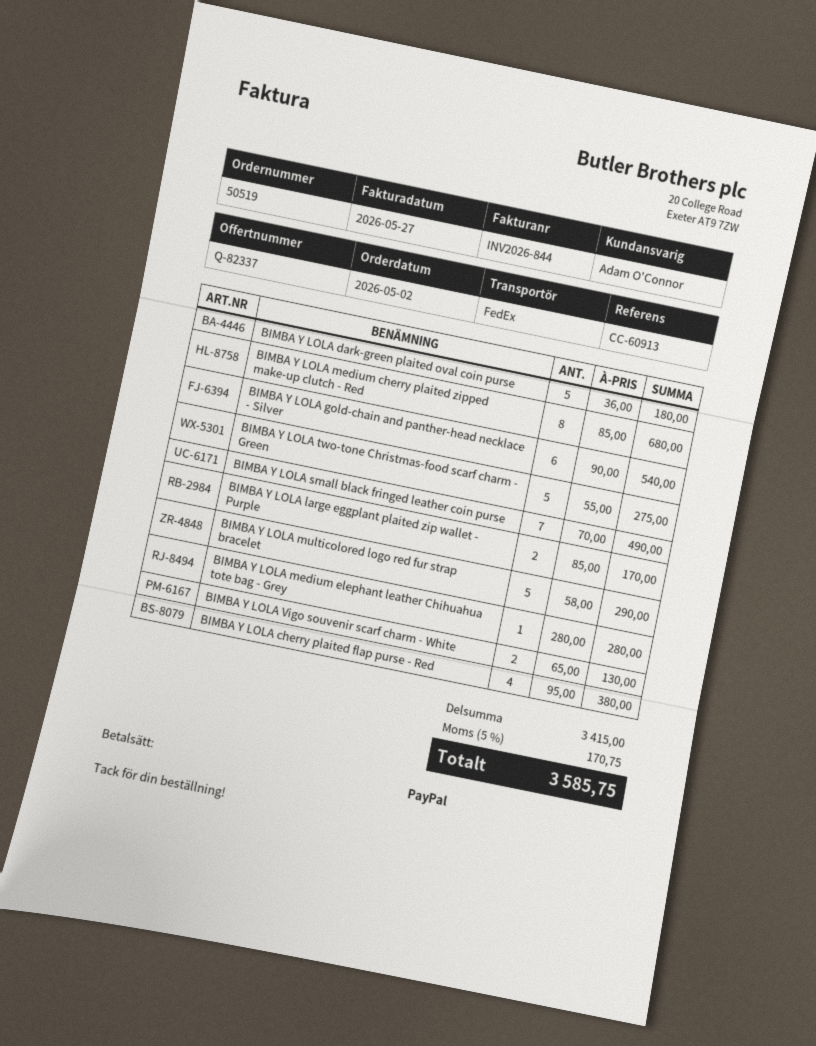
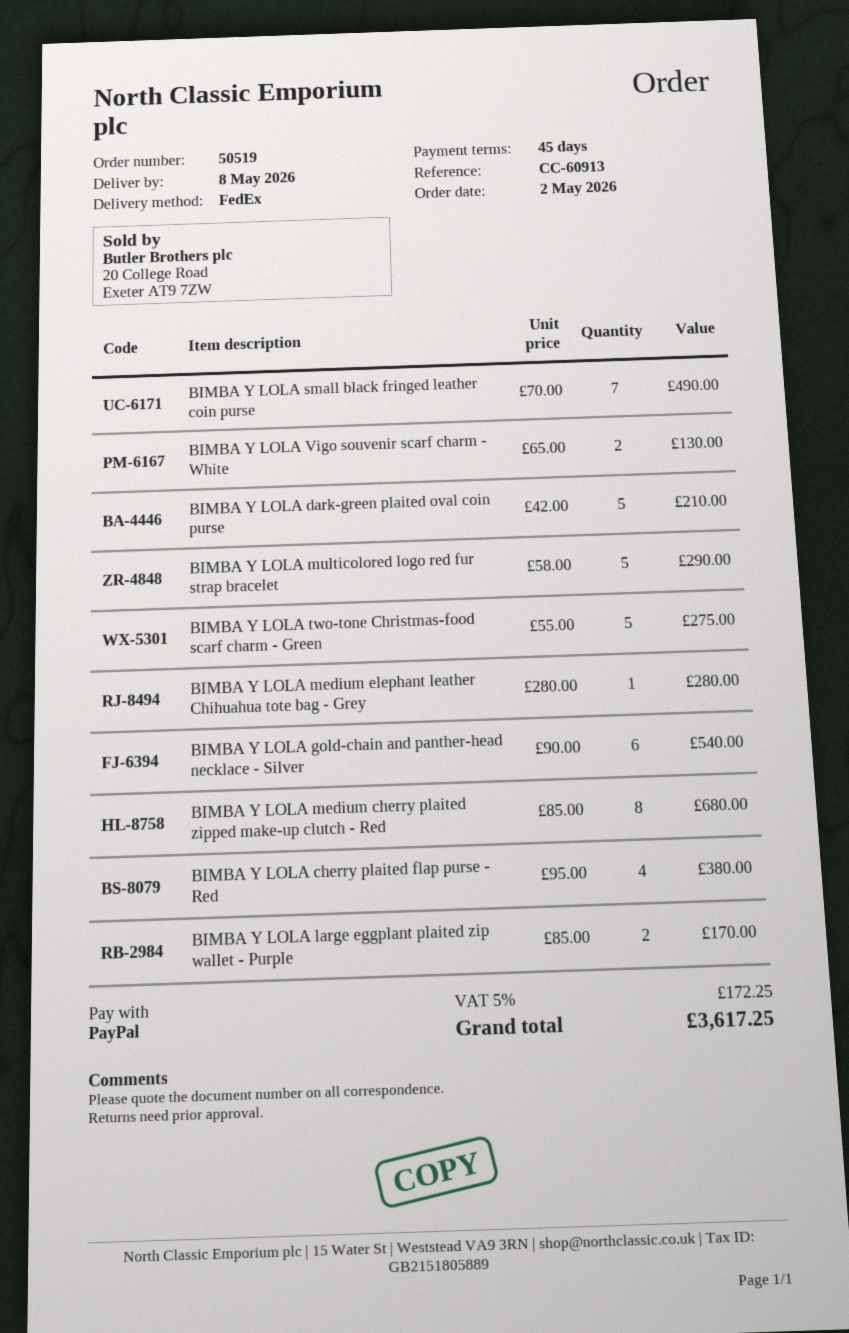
BIMBA Y LOLA dark-green plaited oval coin purse: 5 x 36.00 = 180.00 -> 5 x 42.00 = 210.00
tax: 5% = 170.75 -> 5% = 172.25
total: 3585.75 -> 3617.25

